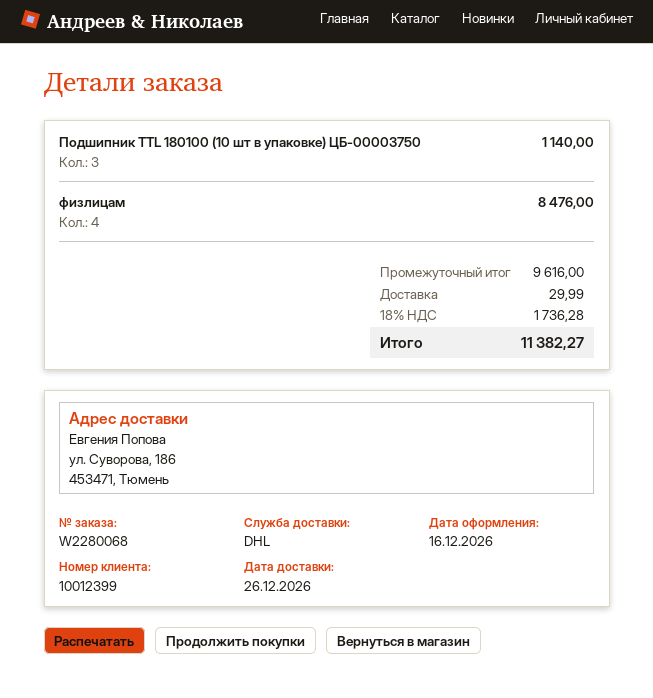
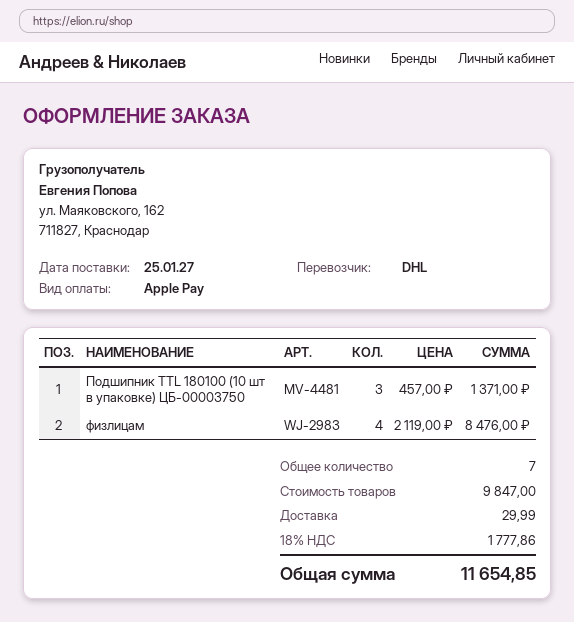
delivery date: 2026-12-26 -> 2027-01-25
ship to: ул. Суворова, 186, 453471, Тюмень -> ул. Маяковского, 162, 711827, Краснодар
Подшипник TTL 180100 (10 шт в упаковке) ЦБ-00003750: 3 for 1140.00 -> 3 for 1371.00
subtotal: 9616.00 -> 9847.00
tax: 18% = 1736.28 -> 18% = 1777.86
total: 11382.27 -> 11654.85

